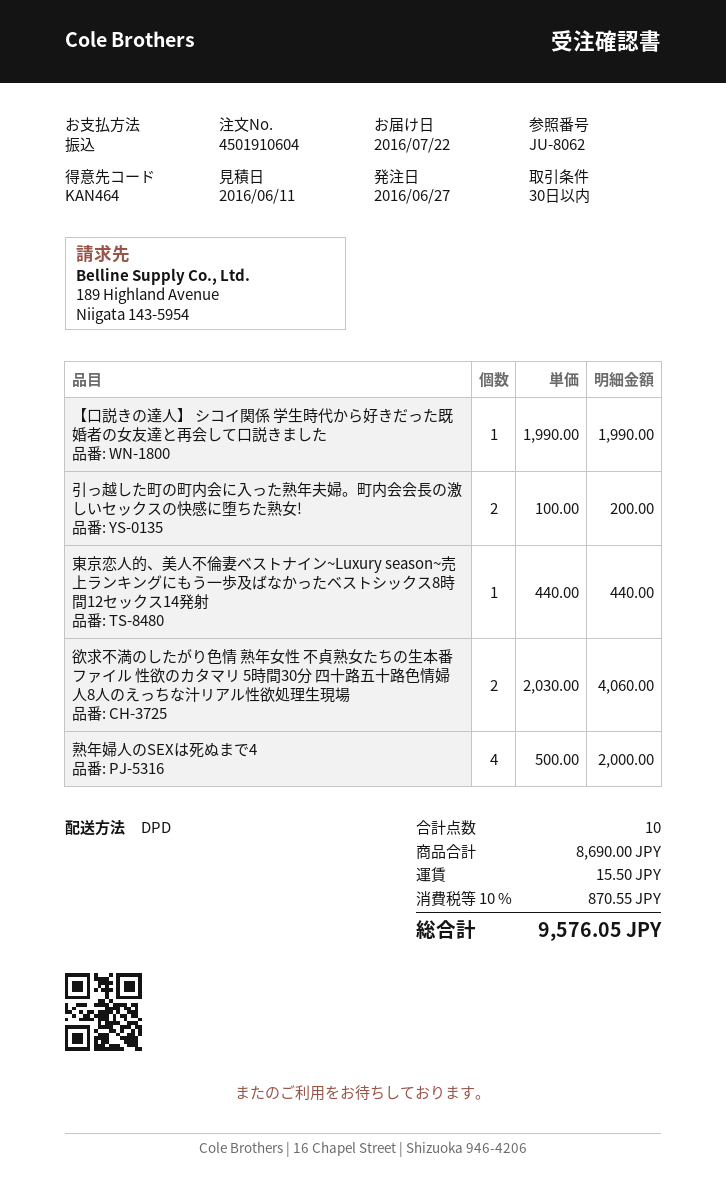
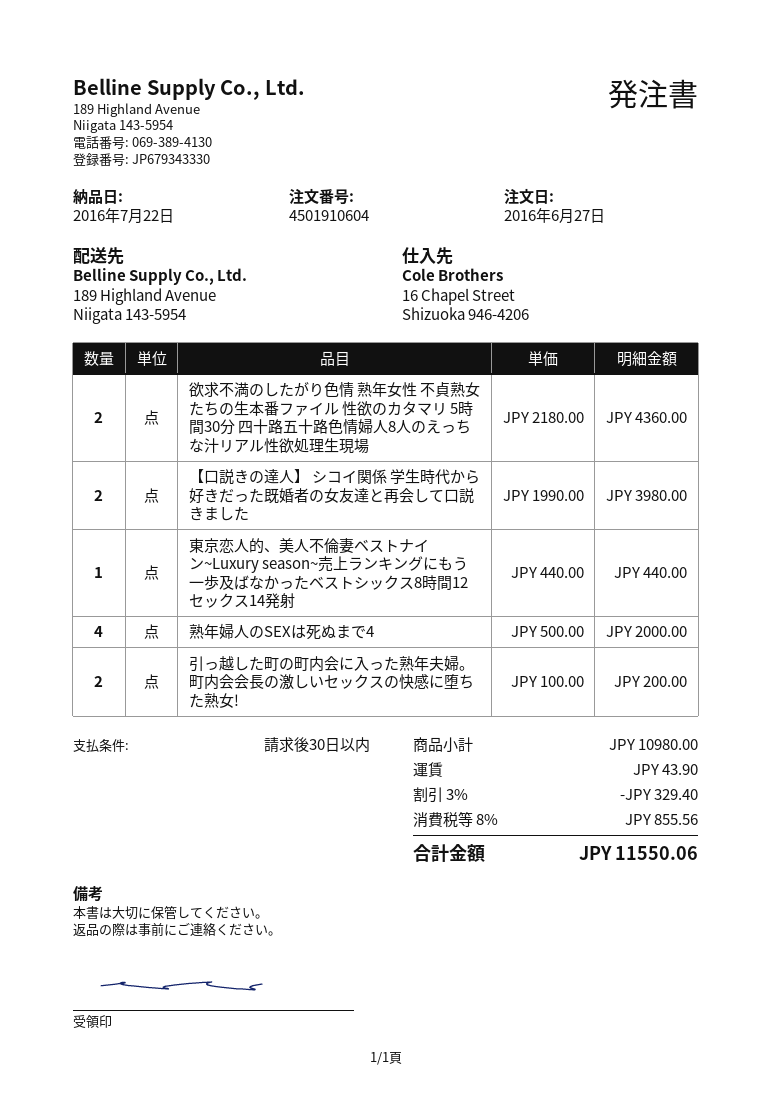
【口説きの達人】 シコイ関係 学生時代から好きだった既婚者の女友達と再会して口説きました: 1 x 1990.00 = 1990.00 -> 2 x 1990.00 = 3980.00
欲求不満のしたがり色情 熟年女性 不貞熟女たちの生本番ファイル 性欲のカタマリ 5時間30分 四十路五十路色情婦人8人のえっちな汁リアル性欲処理生現場: 2 x 2030.00 = 4060.00 -> 2 x 2180.00 = 4360.00
subtotal: 8690.00 -> 10980.00
discount: none -> 3% = 329.40
shipping: 15.50 -> 43.90
tax: 10% = 870.55 -> 8% = 855.56
total: 9576.05 -> 11550.06

